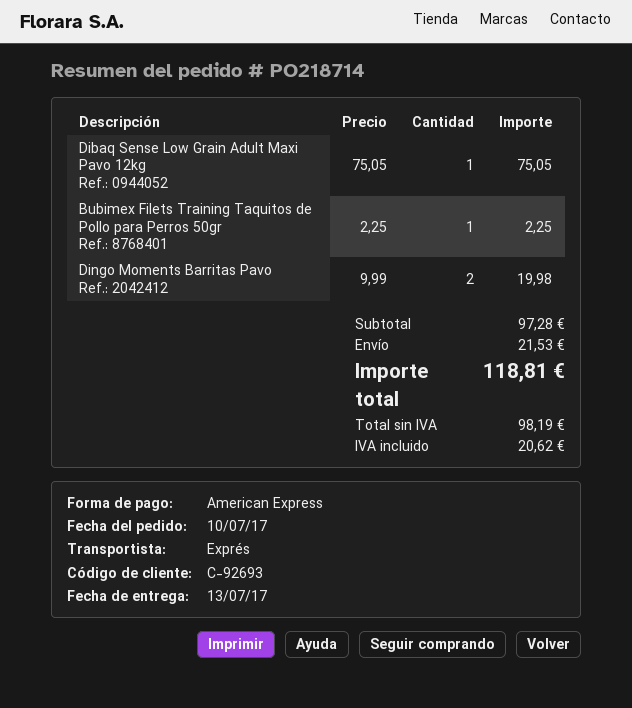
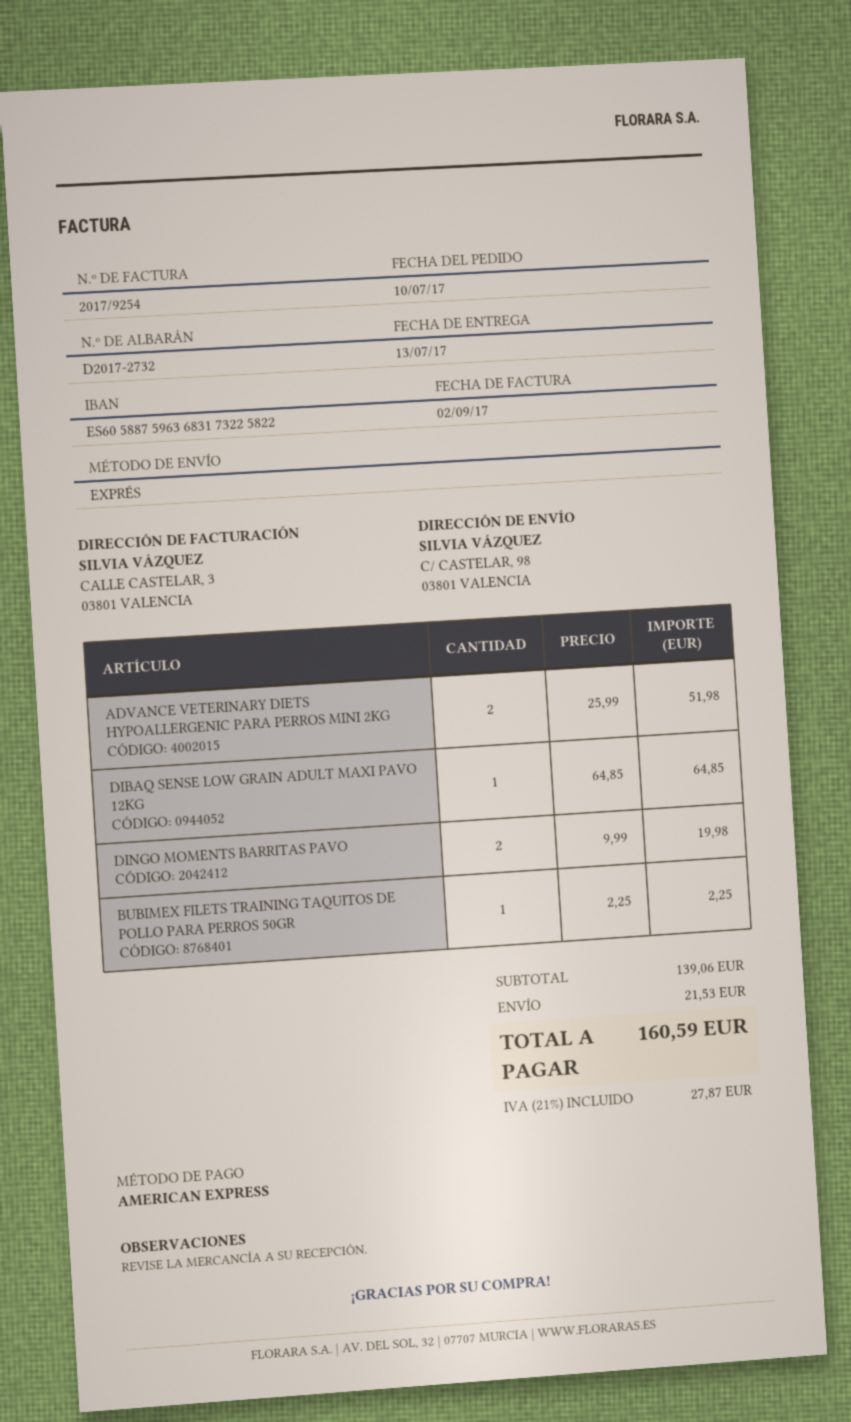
Dibaq Sense Low Grain Adult Maxi Pavo 12kg: 1 x 75.05 = 75.05 -> 1 x 64.85 = 64.85
ADVANCE VETERINARY DIETS HYPOALLERGENIC PARA PERROS MINI 2KG: none -> 2 x 25.99 = 51.98
subtotal: 97.28 -> 139.06
tax: 20.62 -> 27.87
total: 118.81 -> 160.59

